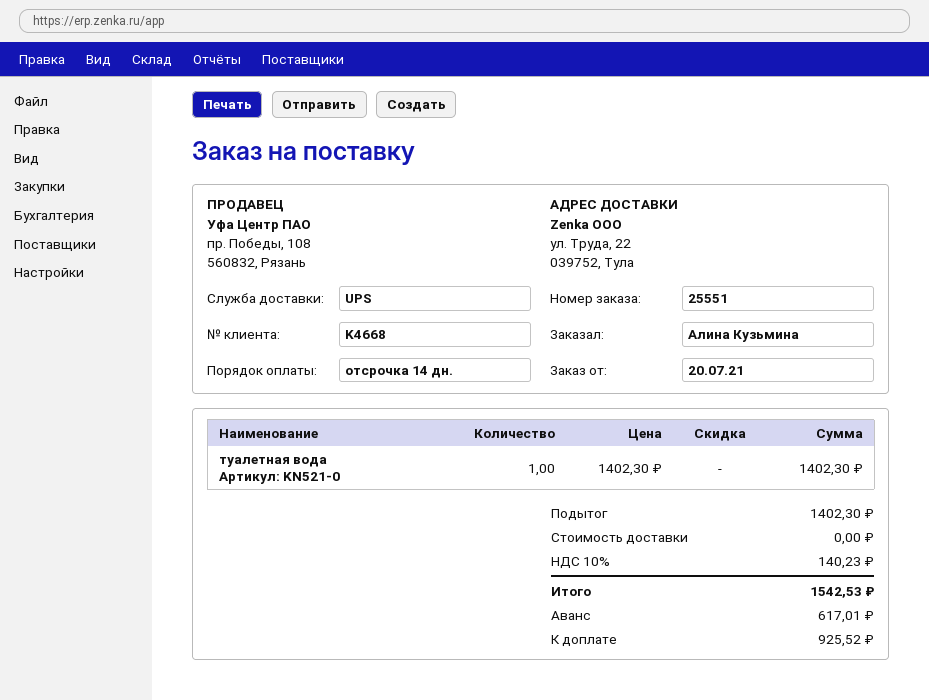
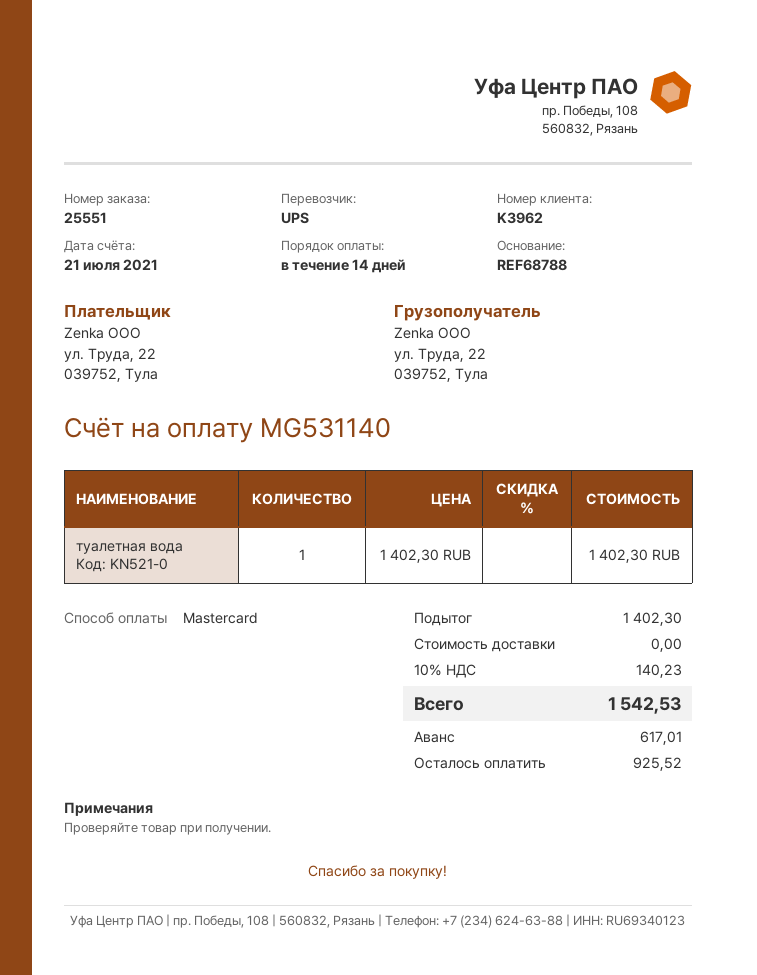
customer number: K4668 -> K3962

